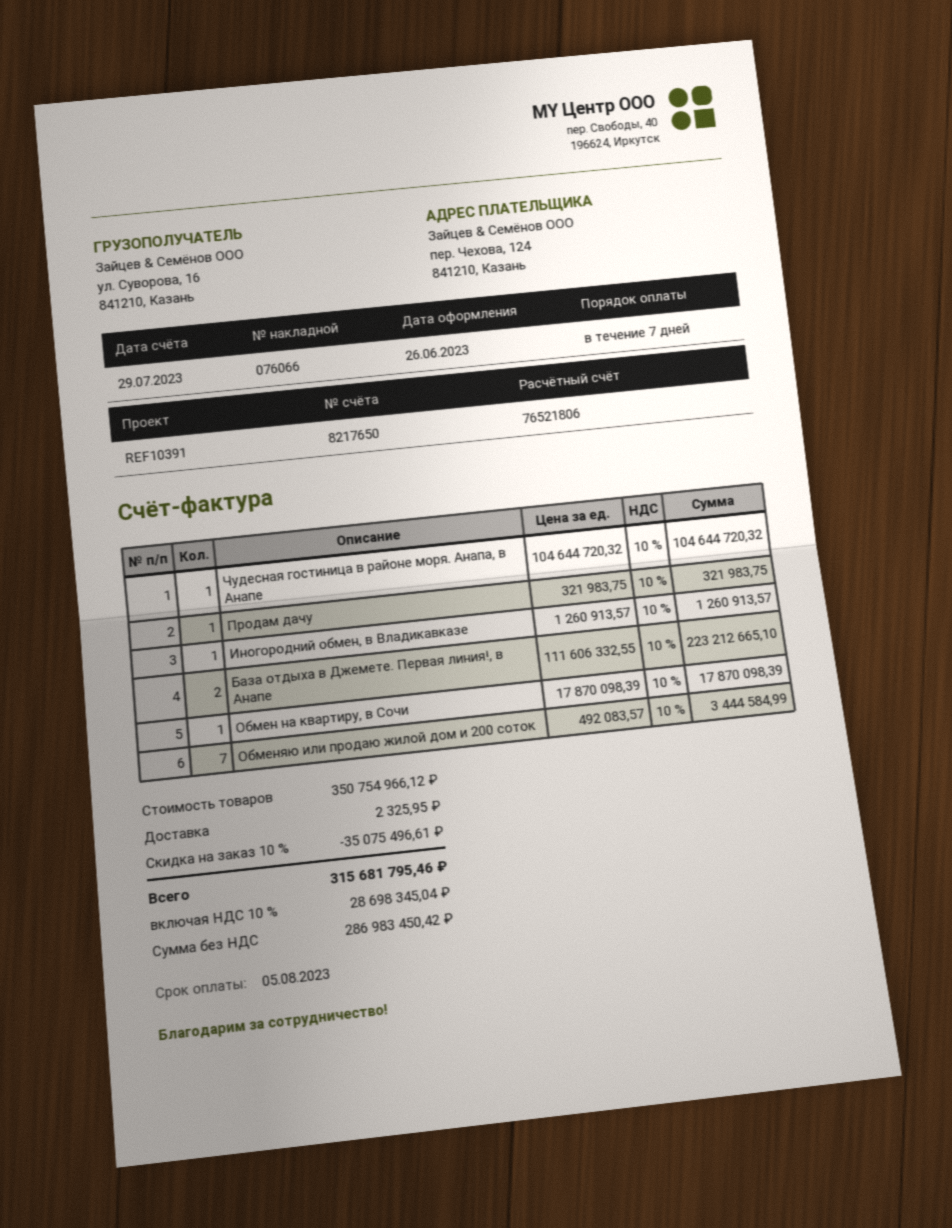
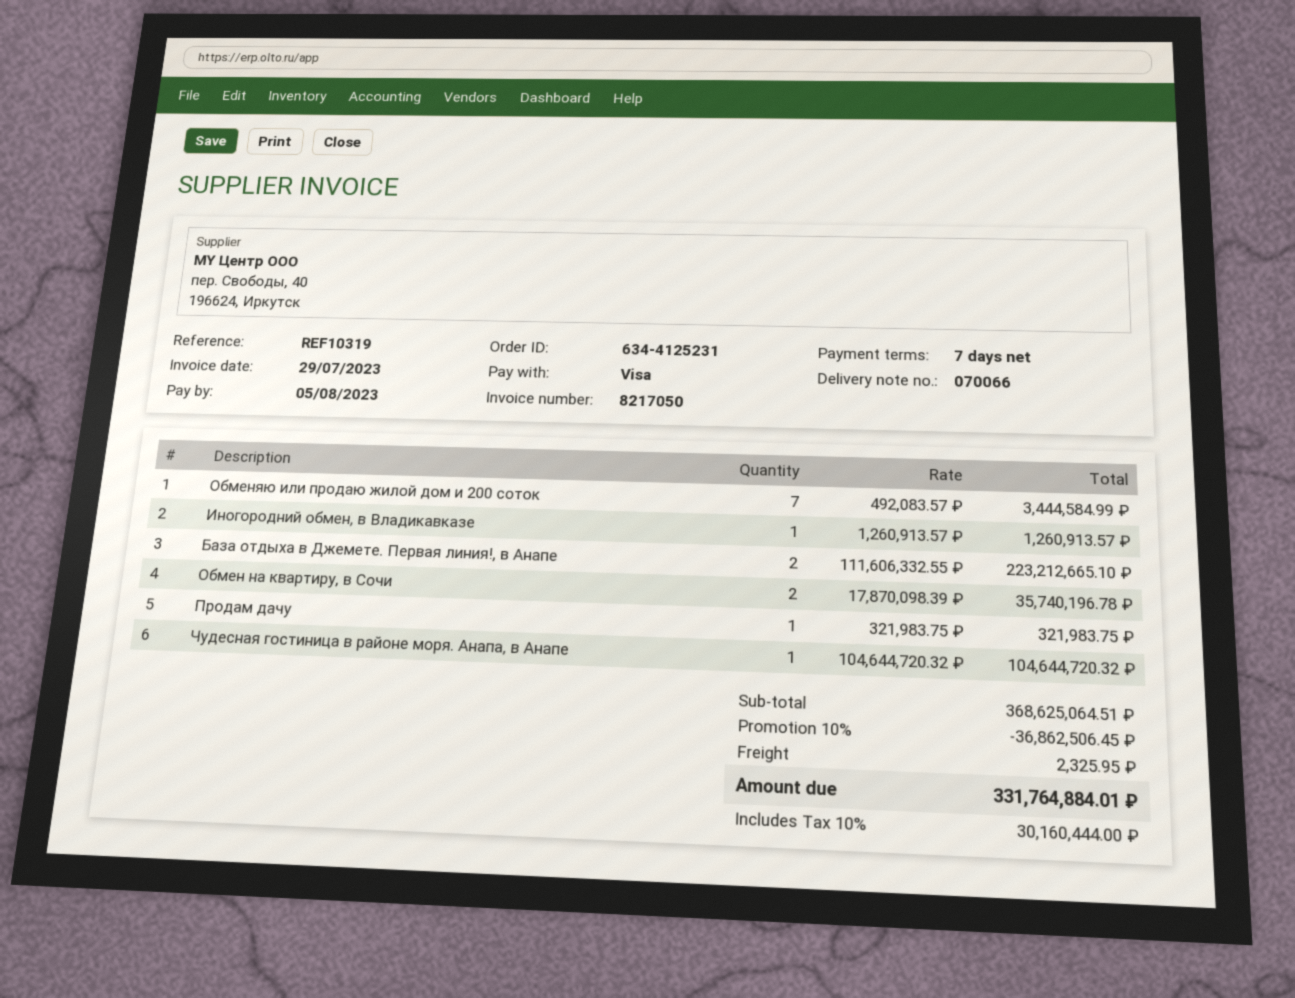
delivery note number: 076066 -> 070066
invoice number: 8217650 -> 8217050
reference: REF10391 -> REF10319
Обмен на квартиру, в Сочи: 1 x 17870098.39 = 17870098.39 -> 2 x 17870098.39 = 35740196.78
subtotal: 350754966.12 -> 368625064.51
discount: 10% = 35075496.61 -> 10% = 36862506.45
tax: 10% = 28698345.04 -> 10% = 30160444.00
total: 315681795.46 -> 331764884.01

